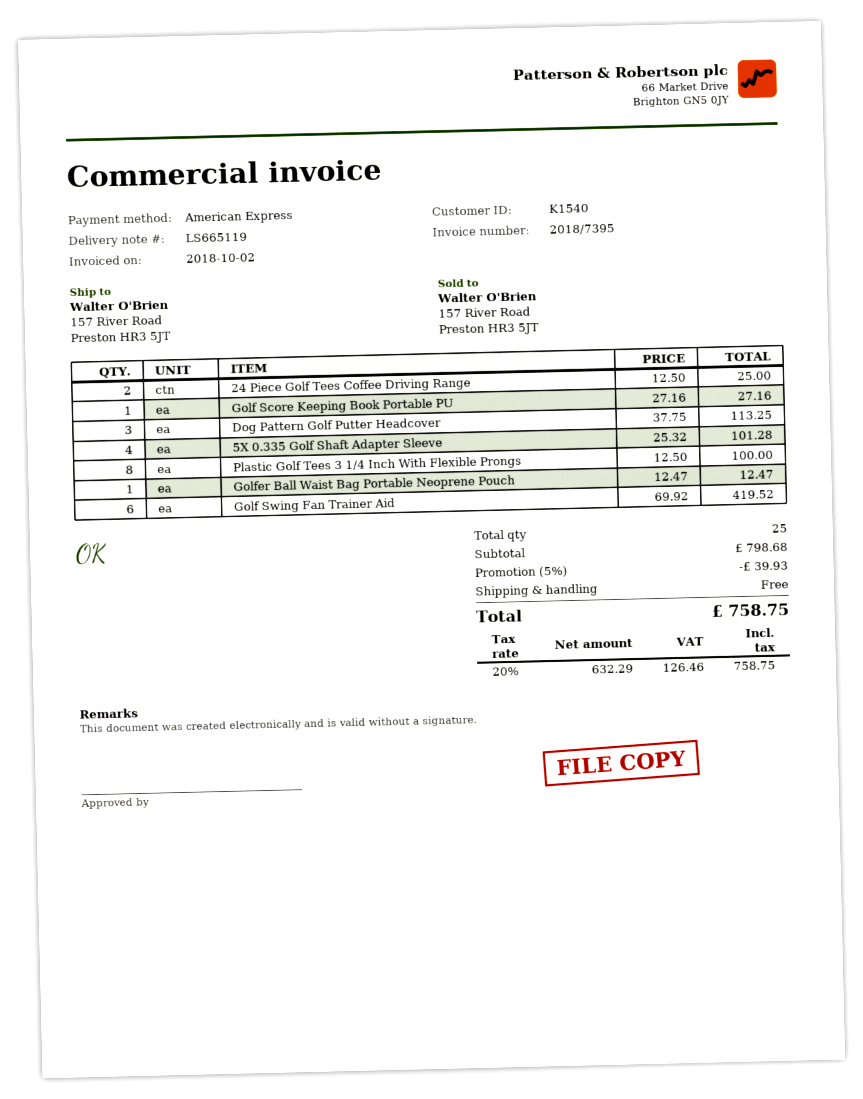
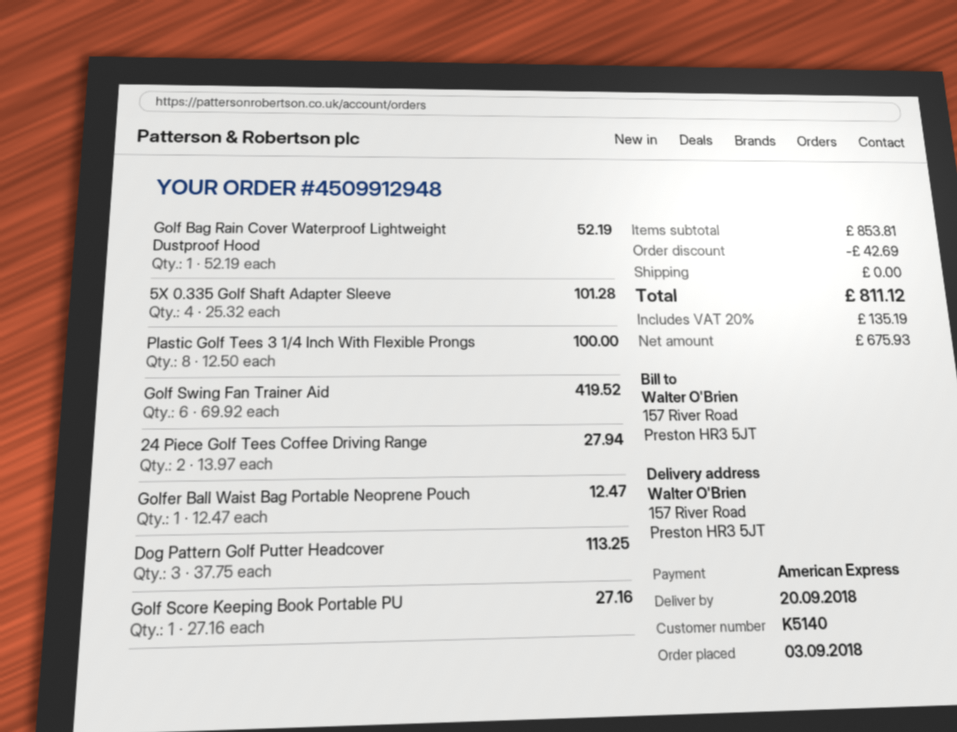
customer number: K1540 -> K5140
24 Piece Golf Tees Coffee Driving Range: 2 x 12.50 = 25.00 -> 2 x 13.97 = 27.94
Golf Bag Rain Cover Waterproof Lightweight Dustproof Hood: none -> 1 x 52.19 = 52.19
subtotal: 798.68 -> 853.81
discount: 39.93 -> 42.69
net: 632.29 -> 675.93
tax: 20% = 126.46 -> 20% = 135.19
total: 758.75 -> 811.12

